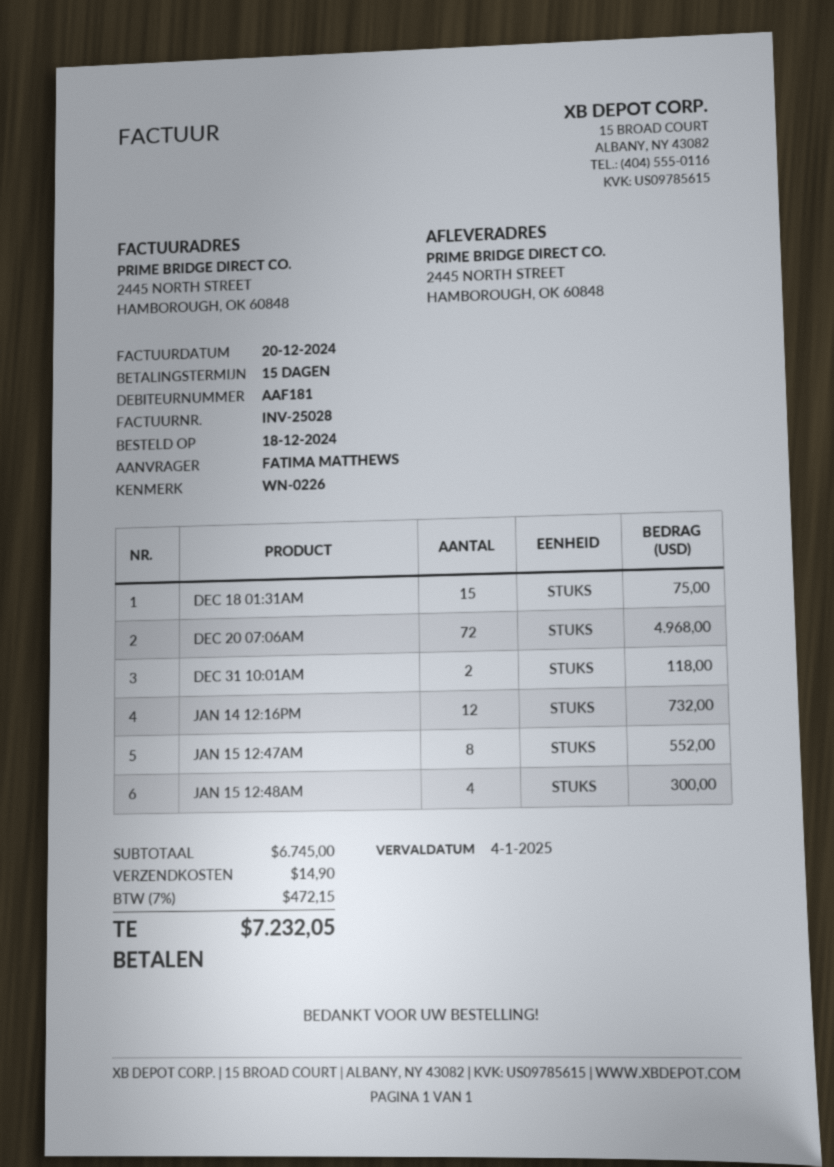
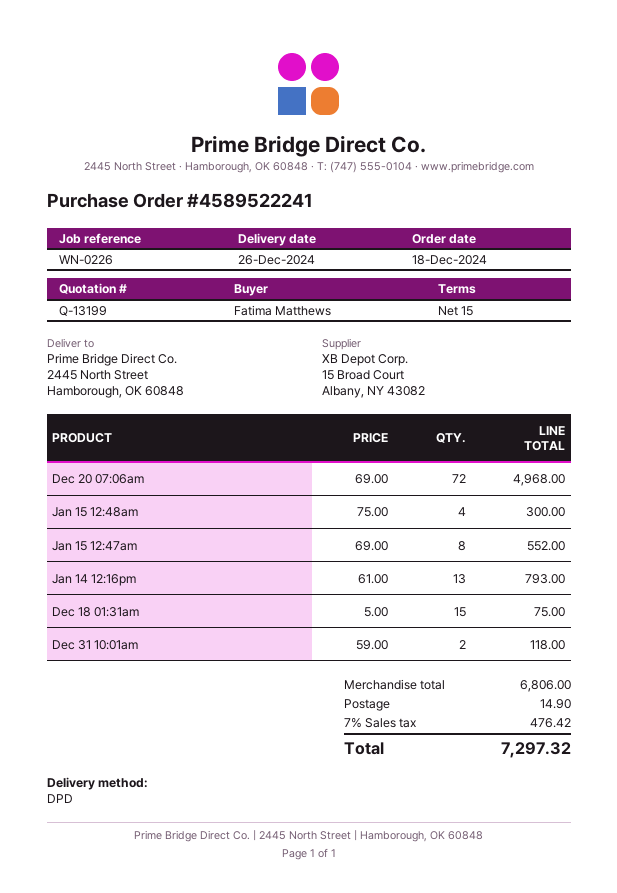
JAN 14 12:16PM: 12 for 732.00 -> 13 for 793.00
subtotal: 6745.00 -> 6806.00
tax: 7% = 472.15 -> 7% = 476.42
total: 7232.05 -> 7297.32

